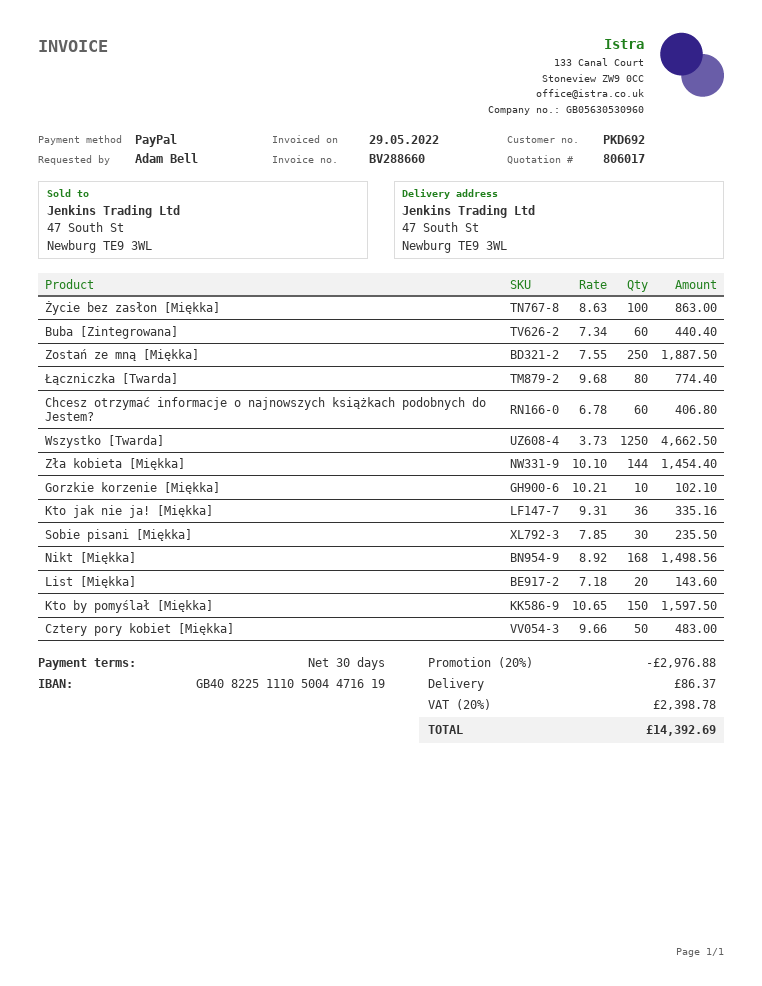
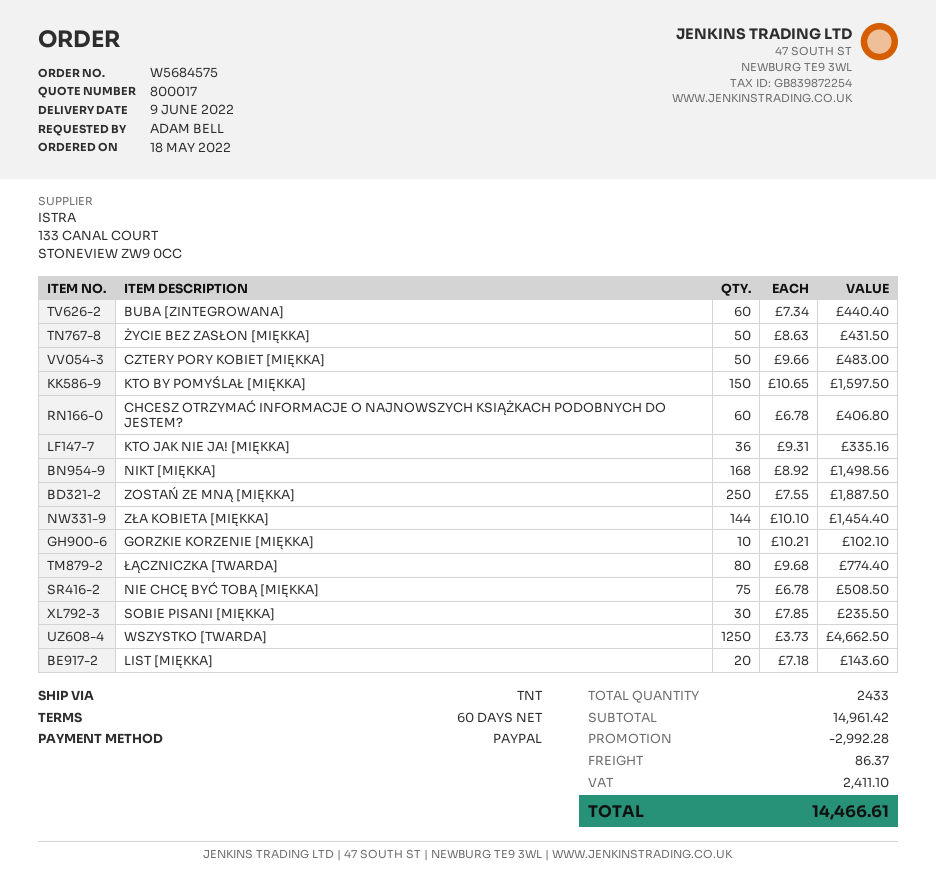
quote number: 806017 -> 800017
payment terms: 30 days -> 60 days
Życie bez zasłon [Miękka]: 100 x 8.63 = 863.00 -> 50 x 8.63 = 431.50
NIE CHCĘ BYĆ TOBĄ [MIĘKKA]: none -> 75 x 6.78 = 508.50
discount: 2976.88 -> 2992.28
tax: 2398.78 -> 2411.10
total: 14392.69 -> 14466.61

